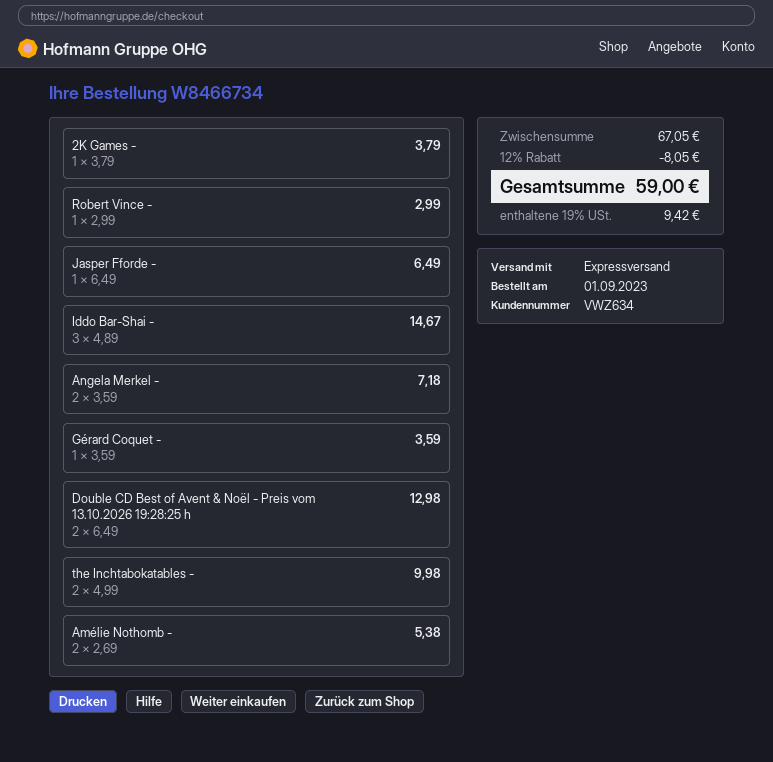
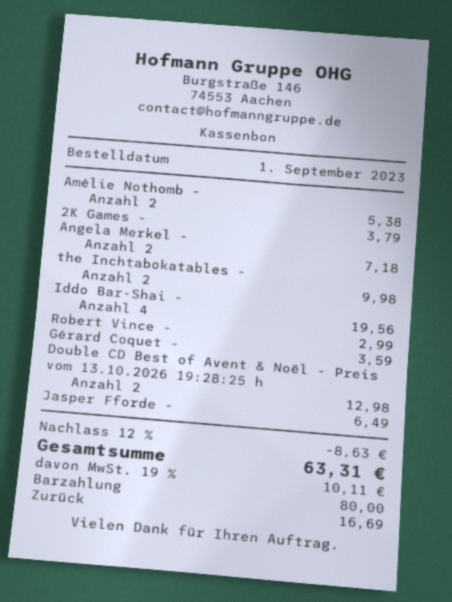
Iddo Bar-Shai -: 3 for 14.67 -> 4 for 19.56
discount: 12% = 8.05 -> 12% = 8.63
tax: 19% = 9.42 -> 19% = 10.11
total: 59.00 -> 63.31

